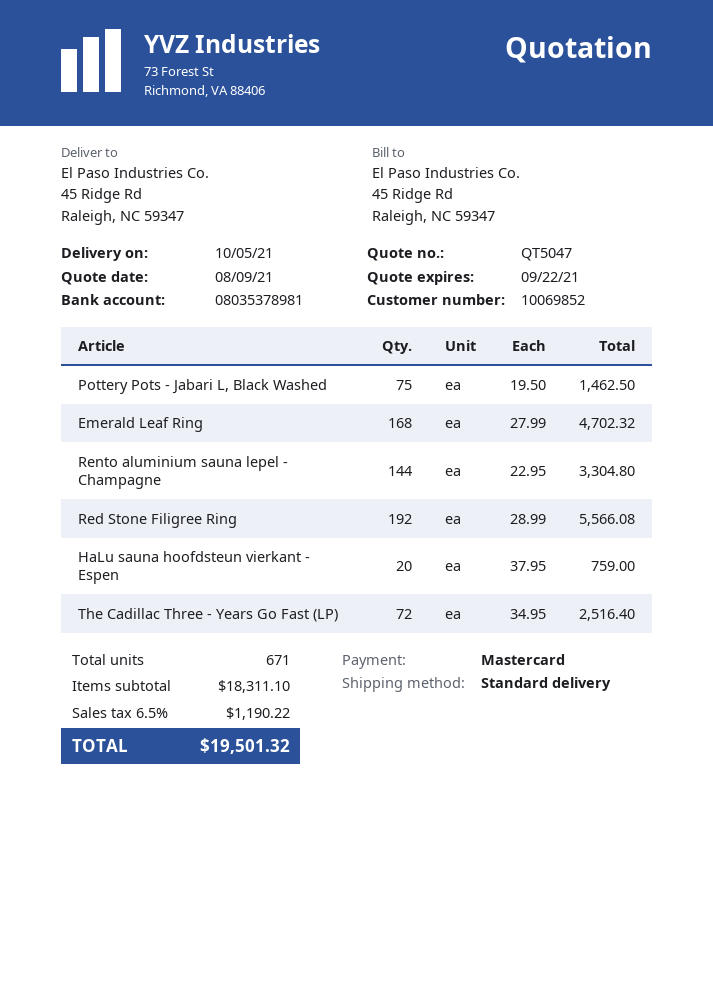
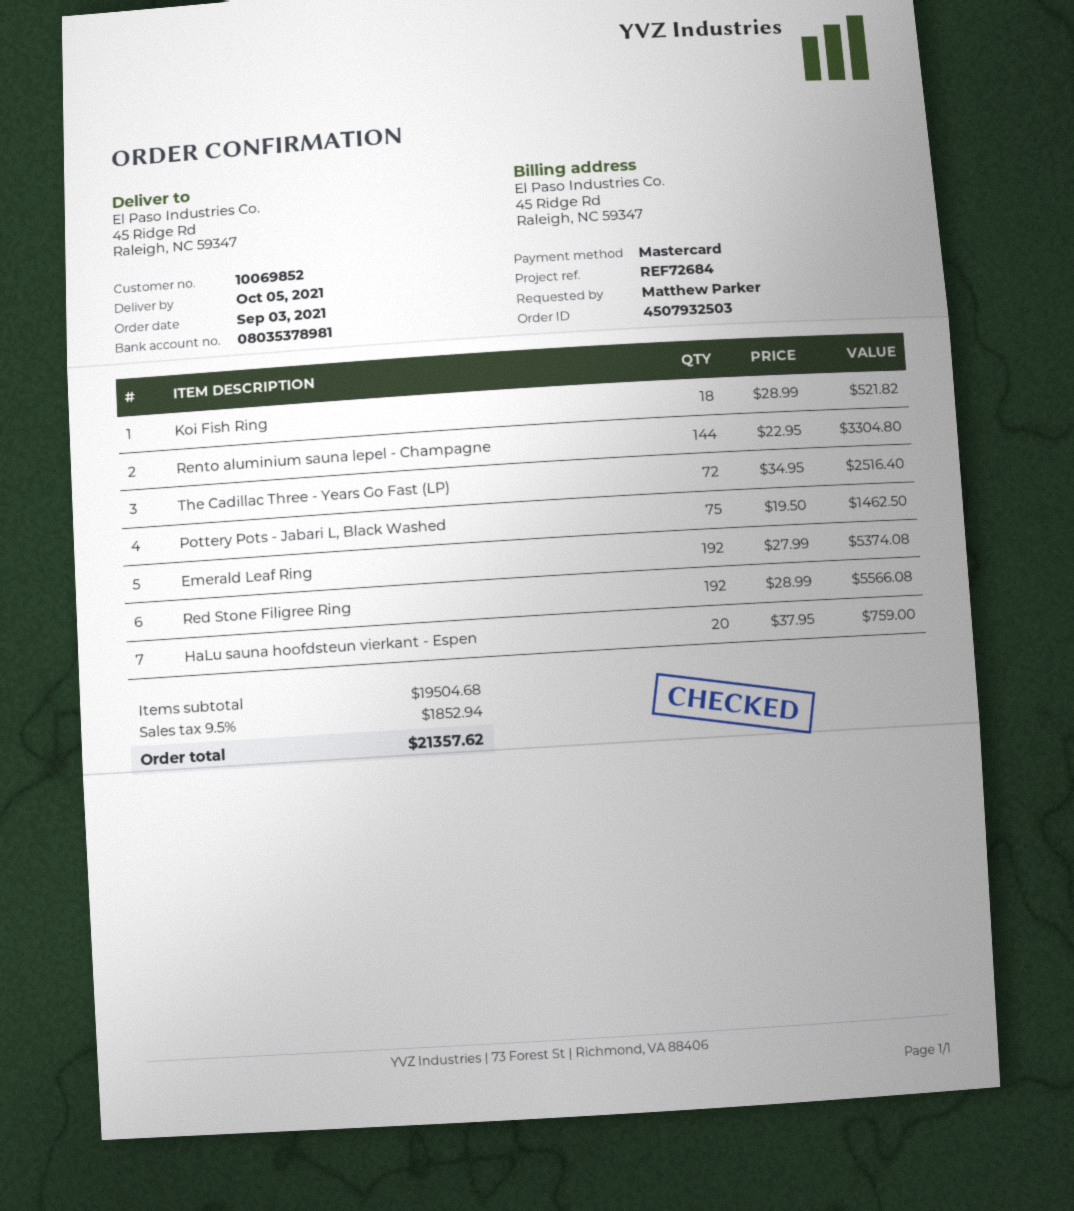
Emerald Leaf Ring: 168 x 27.99 = 4702.32 -> 192 x 27.99 = 5374.08
Koi Fish Ring: none -> 18 x 28.99 = 521.82
subtotal: 18311.10 -> 19504.68
tax: 6.5% = 1190.22 -> 9.5% = 1852.94
total: 19501.32 -> 21357.62

